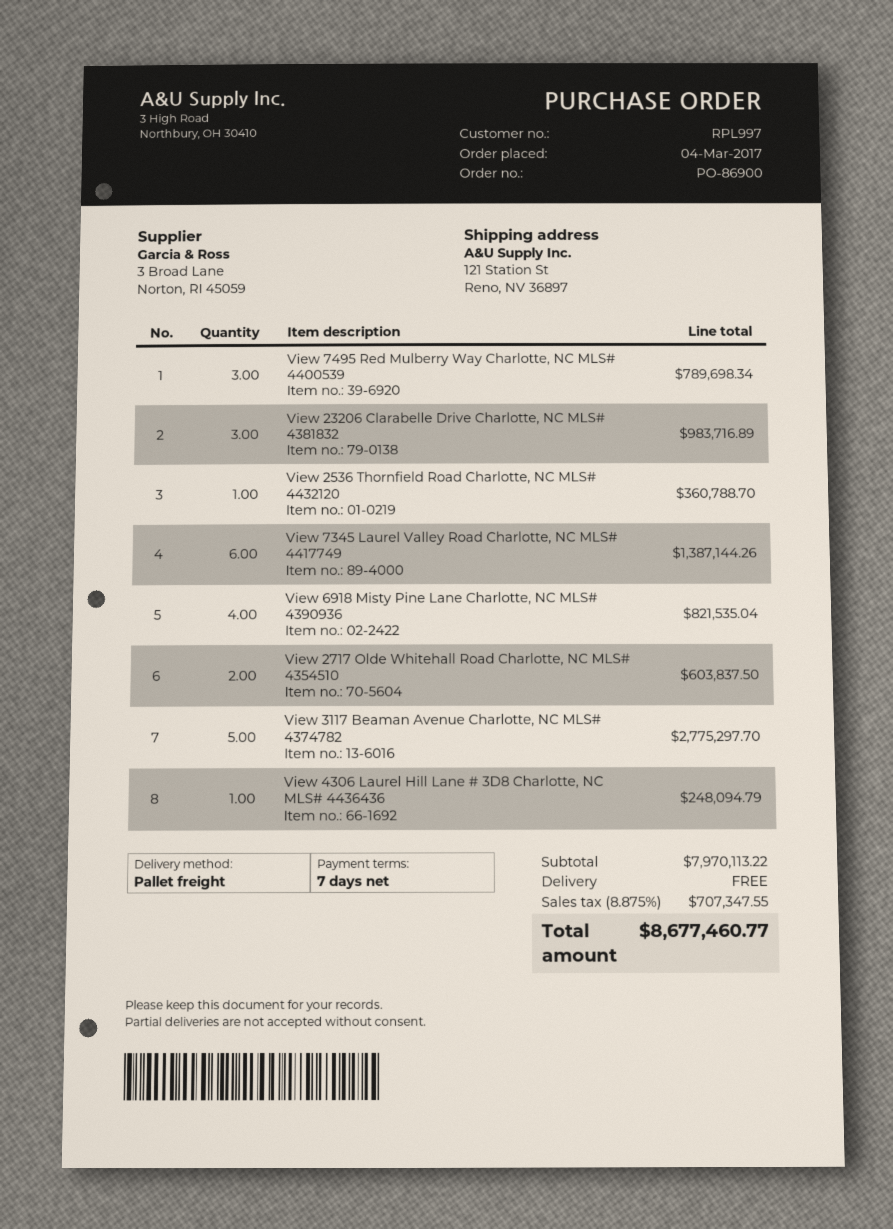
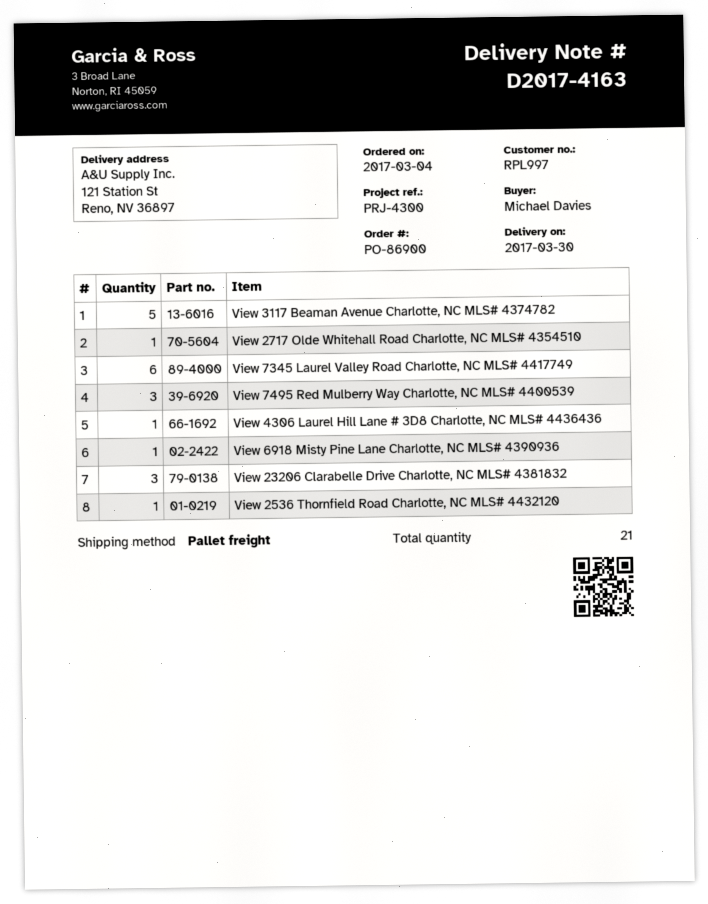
View 6918 Misty Pine Lane Charlotte, NC MLS# 4390936: 4 -> 1
View 2717 Olde Whitehall Road Charlotte, NC MLS# 4354510: 2 -> 1

